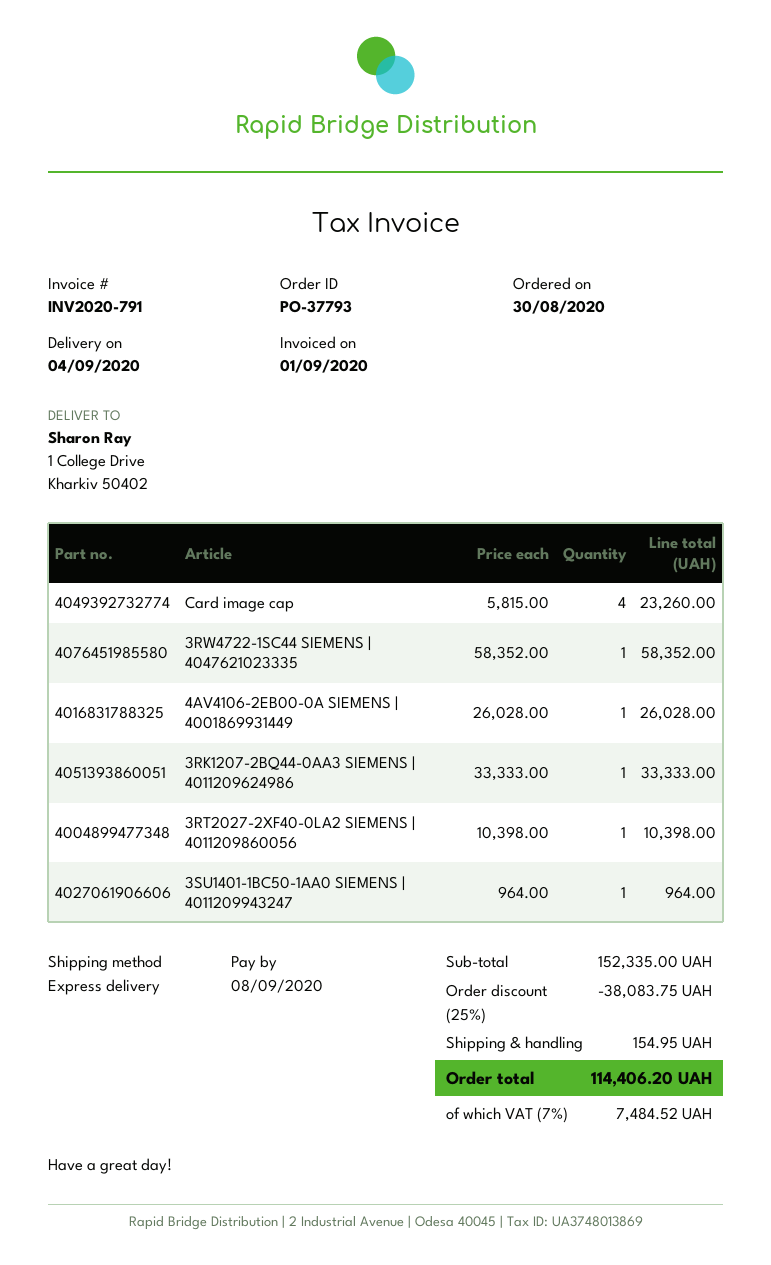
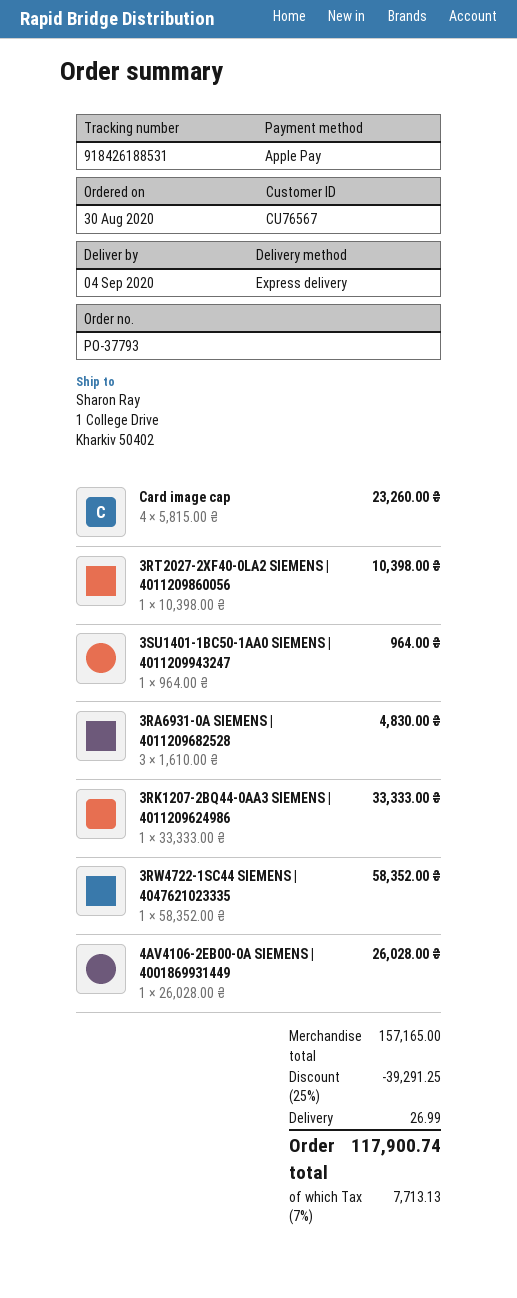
3RA6931-0A SIEMENS | 4011209682528: none -> 3 x 1610.00 = 4830.00
subtotal: 152335.00 -> 157165.00
discount: 25% = 38083.75 -> 25% = 39291.25
shipping: 154.95 -> 26.99
tax: 7% = 7484.52 -> 7% = 7713.13
total: 114406.20 -> 117900.74

